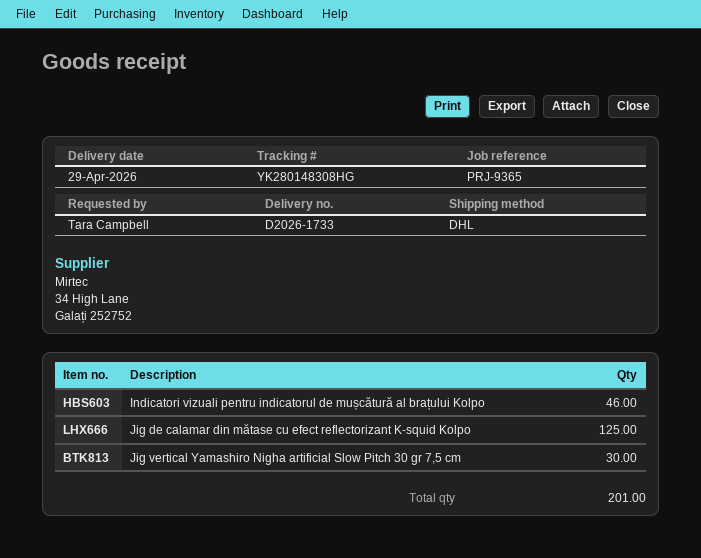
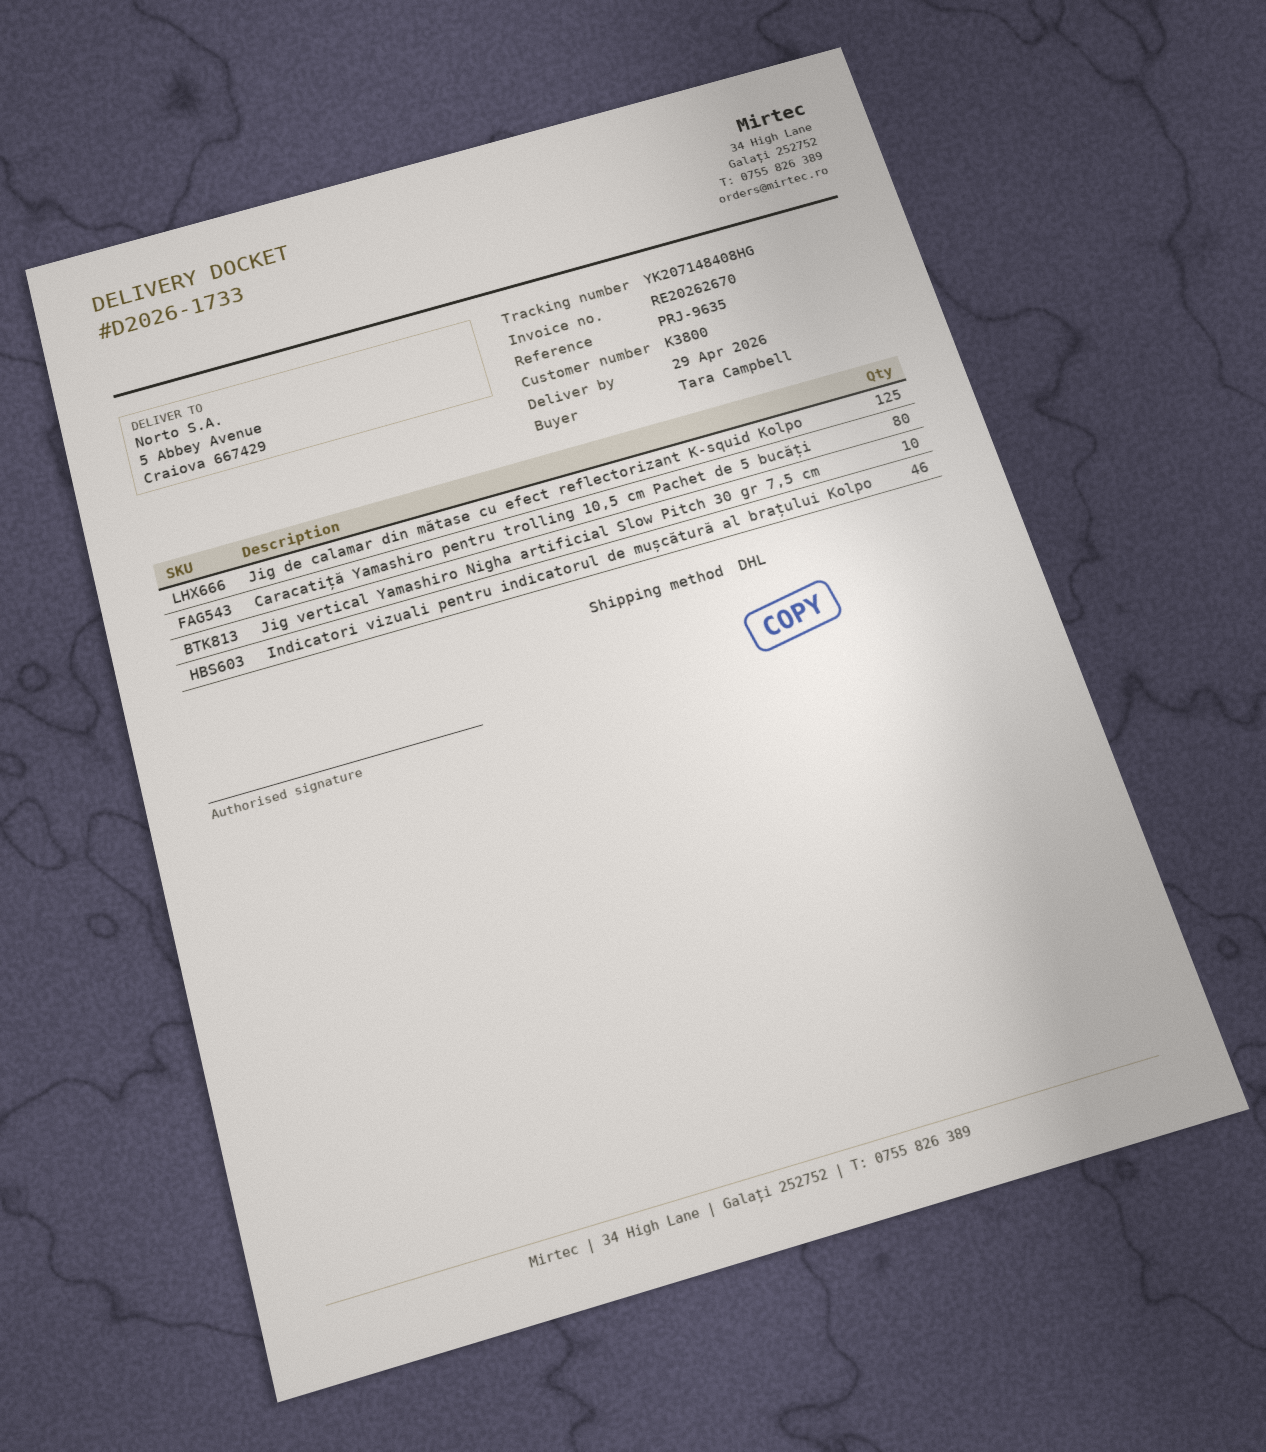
reference: PRJ-9365 -> PRJ-9635
tracking number: YK280148308HG -> YK207148408HG
Jig vertical Yamashiro Nigha artificial Slow Pitch 30 gr 7,5 cm: 30 -> 10
Caracatiță Yamashiro pentru trolling 10,5 cm Pachet de 5 bucăți: none -> 80

